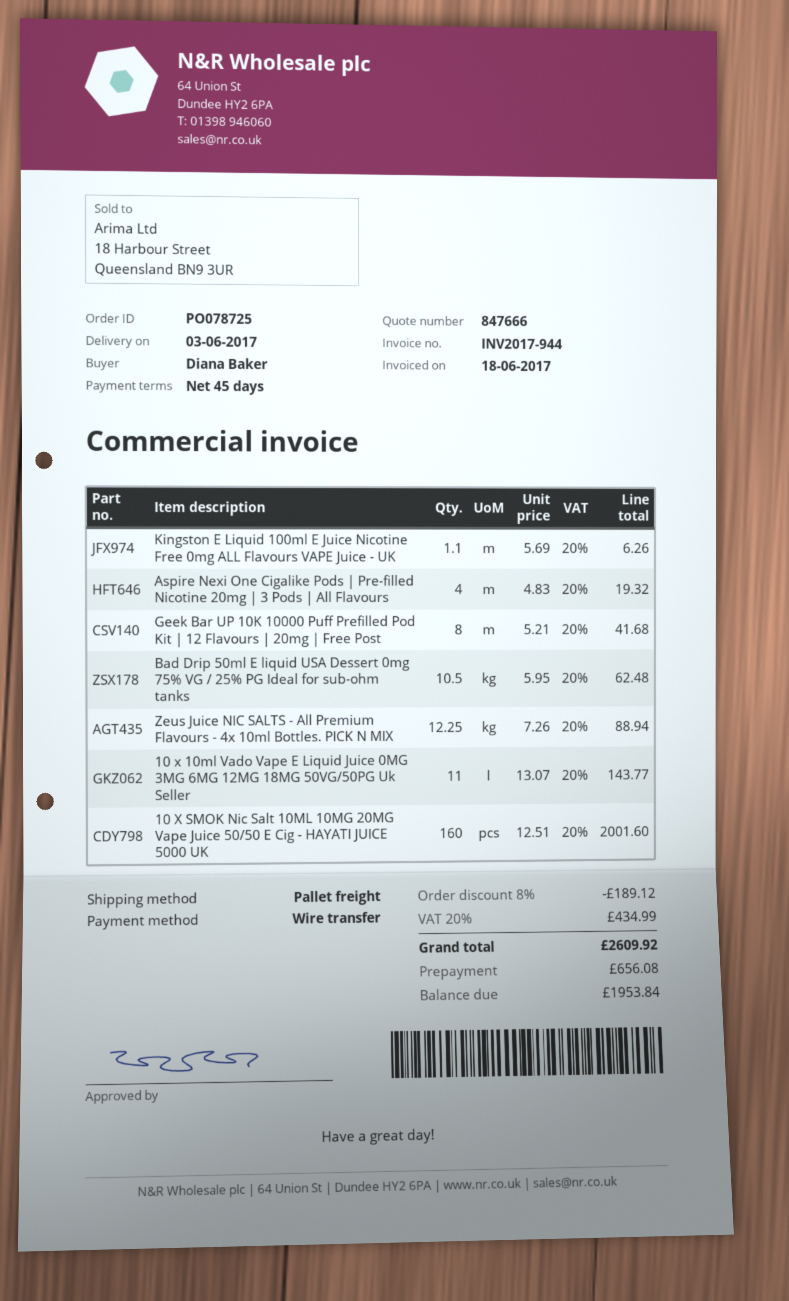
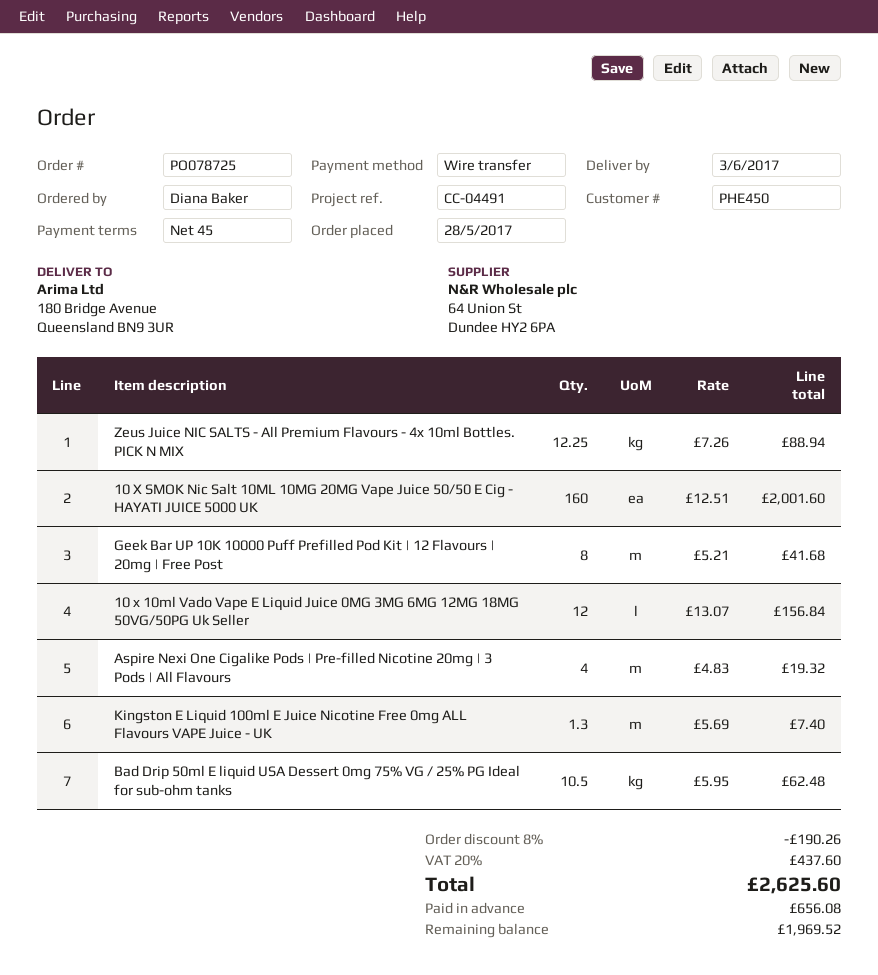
Kingston E Liquid 100ml E Juice Nicotine Free 0mg ALL Flavours VAPE Juice - UK: 1.1 x 5.69 = 6.26 -> 1.3 x 5.69 = 7.40
10 x 10ml Vado Vape E Liquid Juice 0MG 3MG 6MG 12MG 18MG 50VG/50PG Uk Seller: 11 x 13.07 = 143.77 -> 12 x 13.07 = 156.84
discount: 8% = 189.12 -> 8% = 190.26
tax: 20% = 434.99 -> 20% = 437.60
total: 2609.92 -> 2625.60
balance: 1953.84 -> 1969.52

